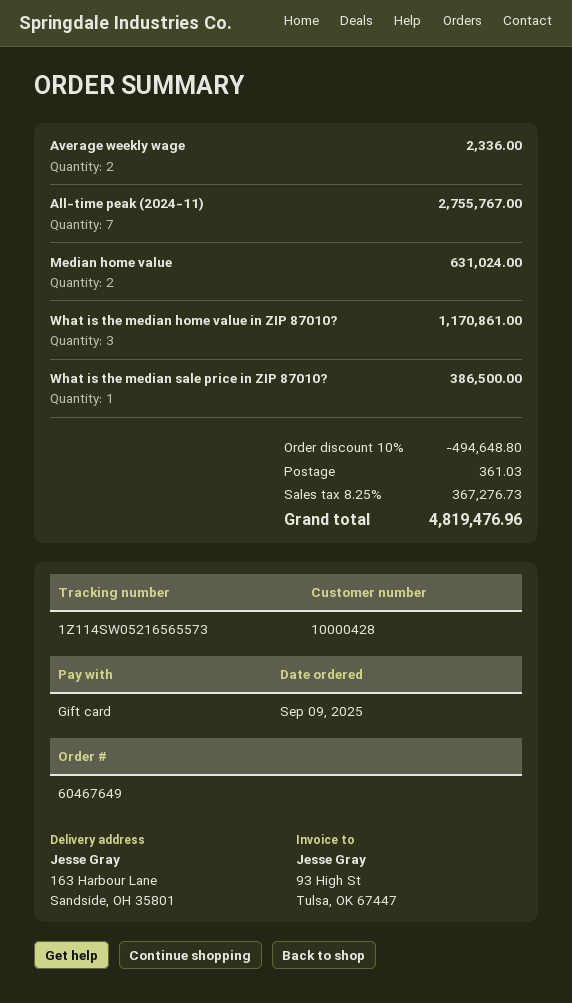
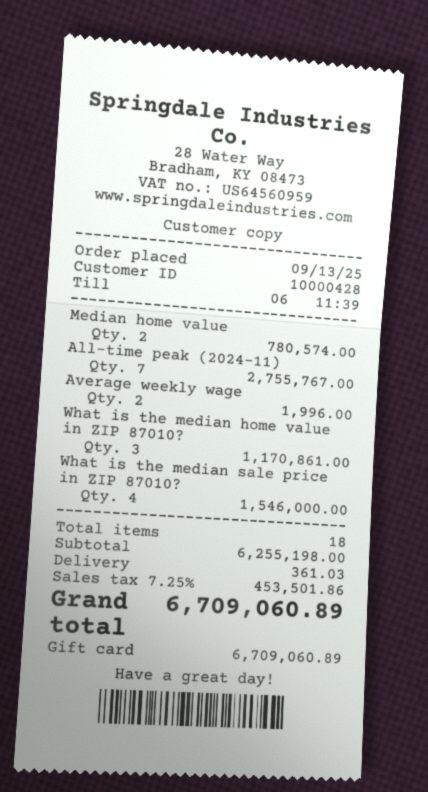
order date: 2025-09-09 -> 2025-09-13
Average weekly wage: 2 for 2336.00 -> 2 for 1996.00
Median home value: 2 for 631024.00 -> 2 for 780574.00
What is the median sale price in ZIP 87010?: 1 for 386500.00 -> 4 for 1546000.00
discount: 10% = 494648.80 -> none
tax: 8.25% = 367276.73 -> 7.25% = 453501.86
total: 4819476.96 -> 6709060.89

